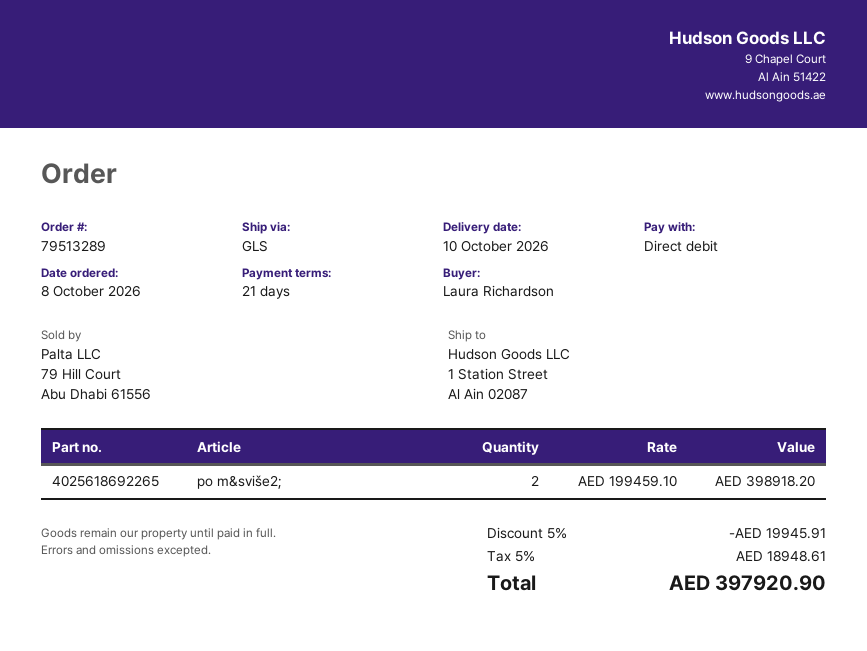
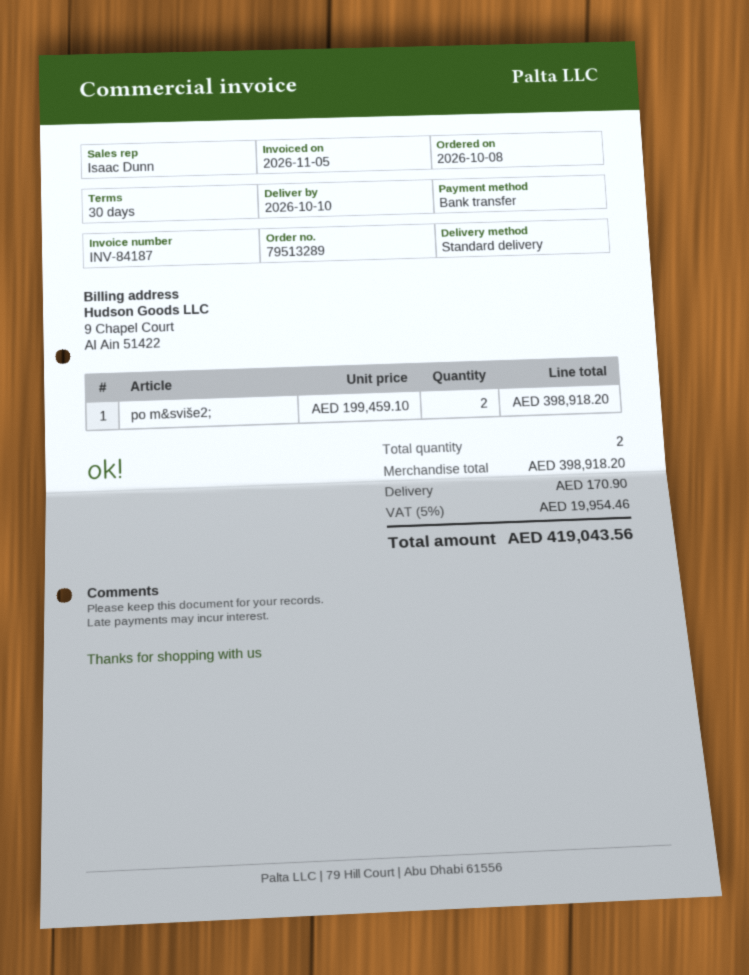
payment terms: 21 days -> 30 days
payment method: direct debit -> bank transfer
shipping method: GLS -> standard
discount: 5% = 19945.91 -> none
shipping: none -> 170.90
tax: 5% = 18948.61 -> 5% = 19954.46
total: 397920.90 -> 419043.56

